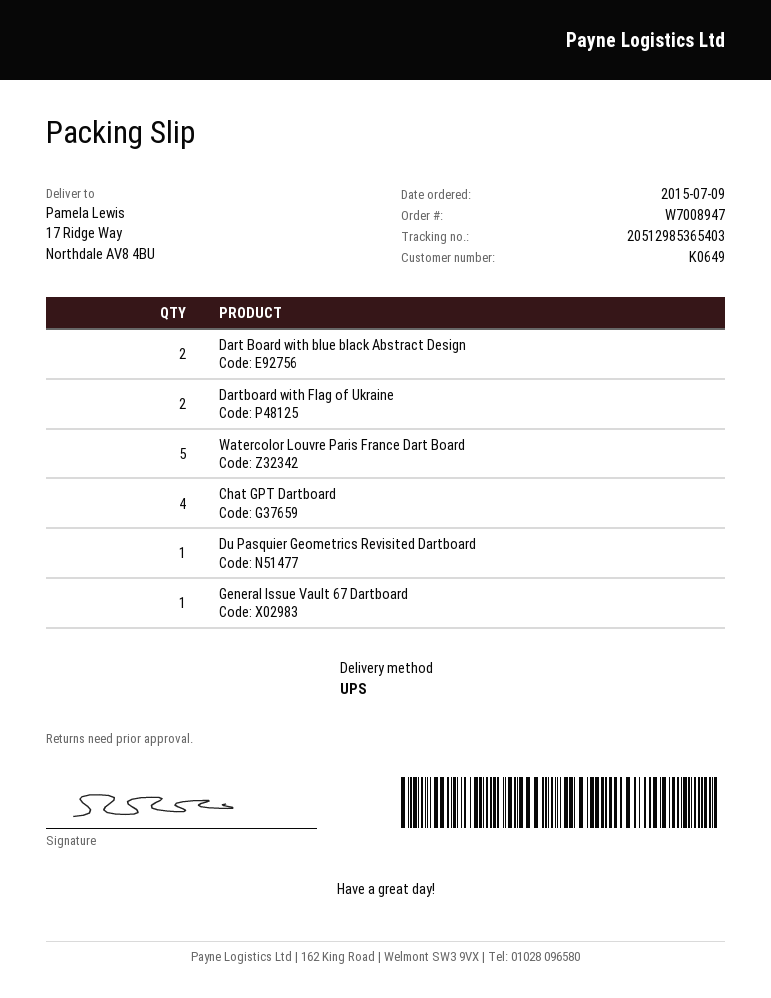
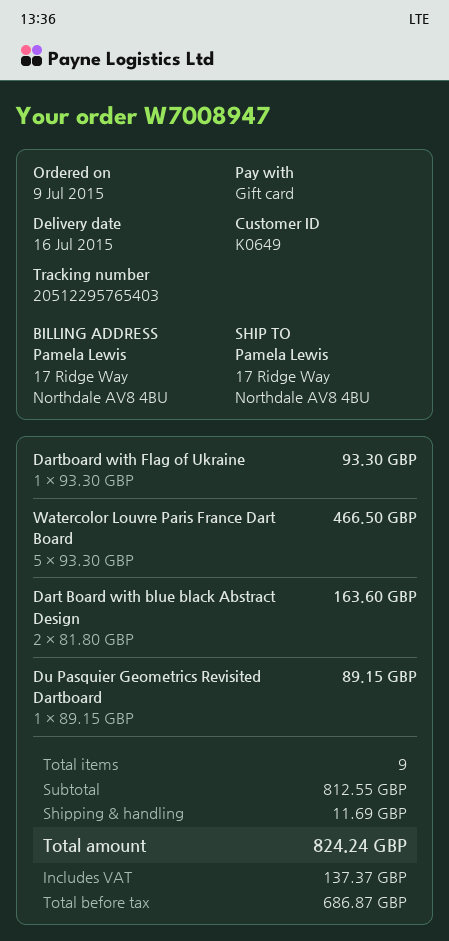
tracking number: 20512985365403 -> 20512295765403
Dartboard with Flag of Ukraine: 2 -> 1
Chat GPT Dartboard: 4 -> none
General Issue Vault 67 Dartboard: 1 -> none

